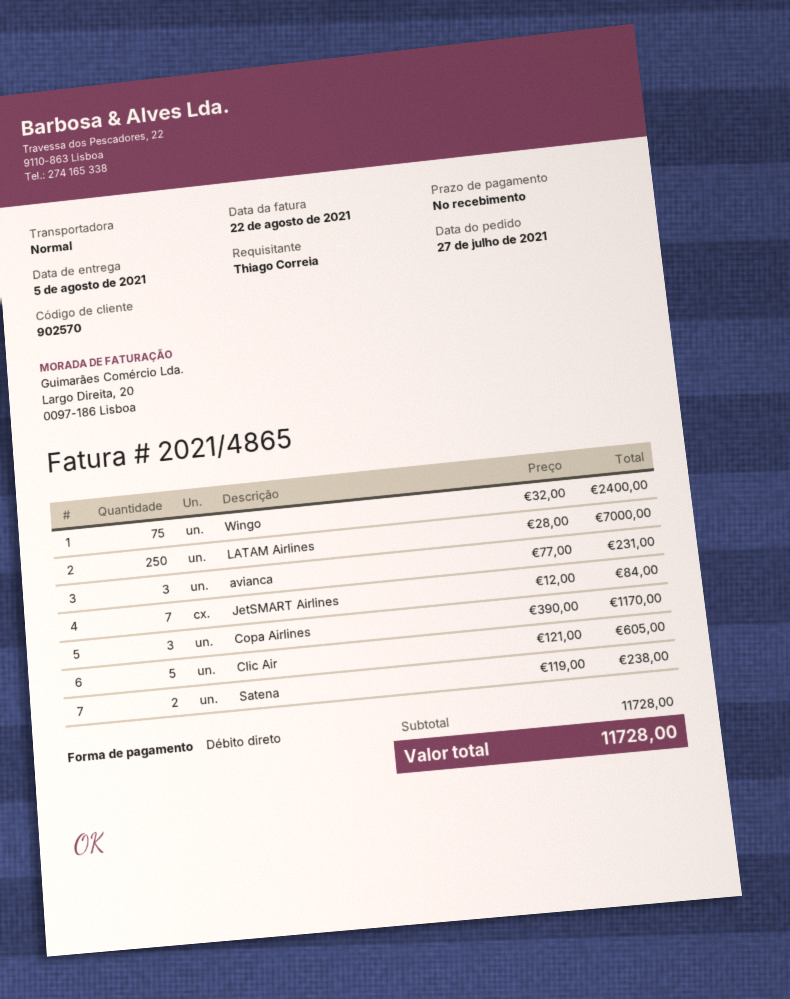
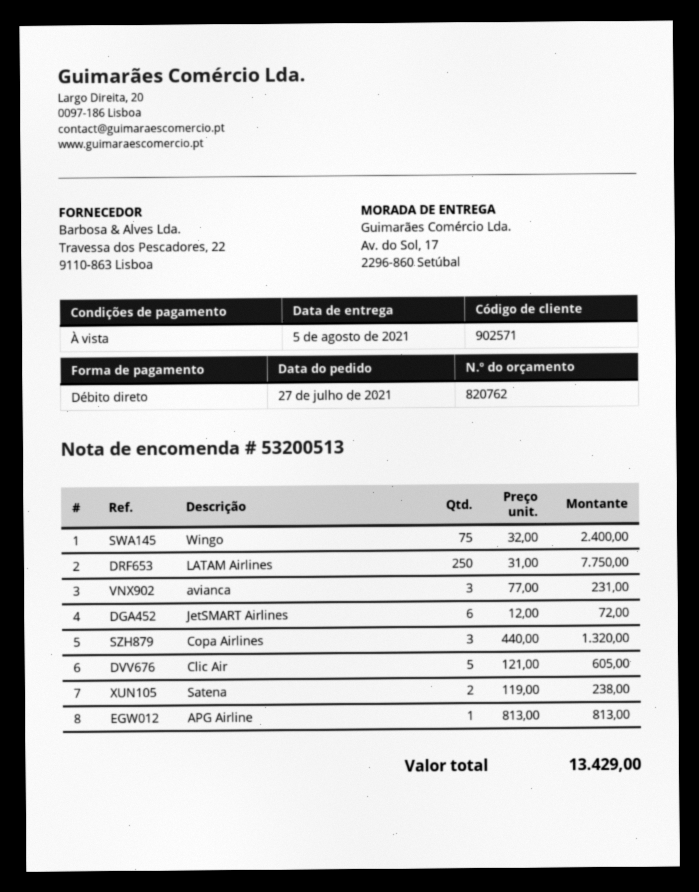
customer number: 902570 -> 902571
LATAM Airlines: 250 x 28.00 = 7000.00 -> 250 x 31.00 = 7750.00
JetSMART Airlines: 7 x 12.00 = 84.00 -> 6 x 12.00 = 72.00
Copa Airlines: 3 x 390.00 = 1170.00 -> 3 x 440.00 = 1320.00
APG Airline: none -> 1 x 813.00 = 813.00
total: 11728.00 -> 13429.00

